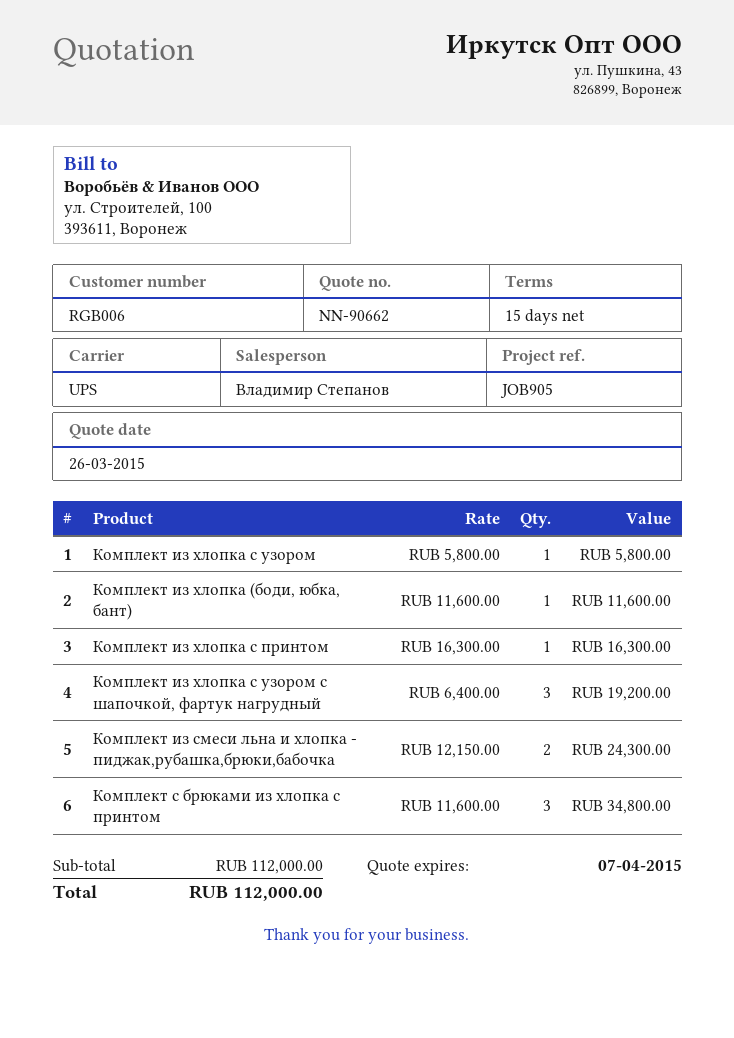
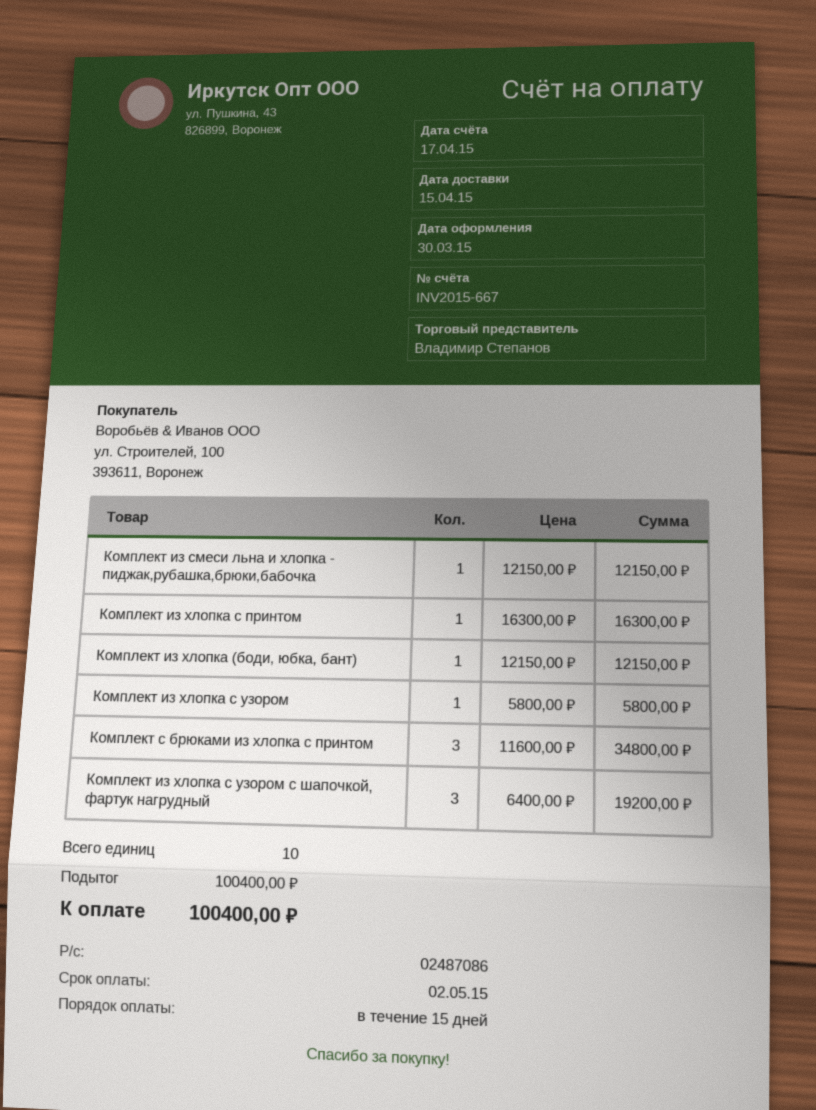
Комплект из хлопка (боди, юбка, бант): 1 x 11600.00 = 11600.00 -> 1 x 12150.00 = 12150.00
Комплект из смеси льна и хлопка - пиджак,рубашка,брюки,бабочка: 2 x 12150.00 = 24300.00 -> 1 x 12150.00 = 12150.00
subtotal: 112000.00 -> 100400.00
total: 112000.00 -> 100400.00

